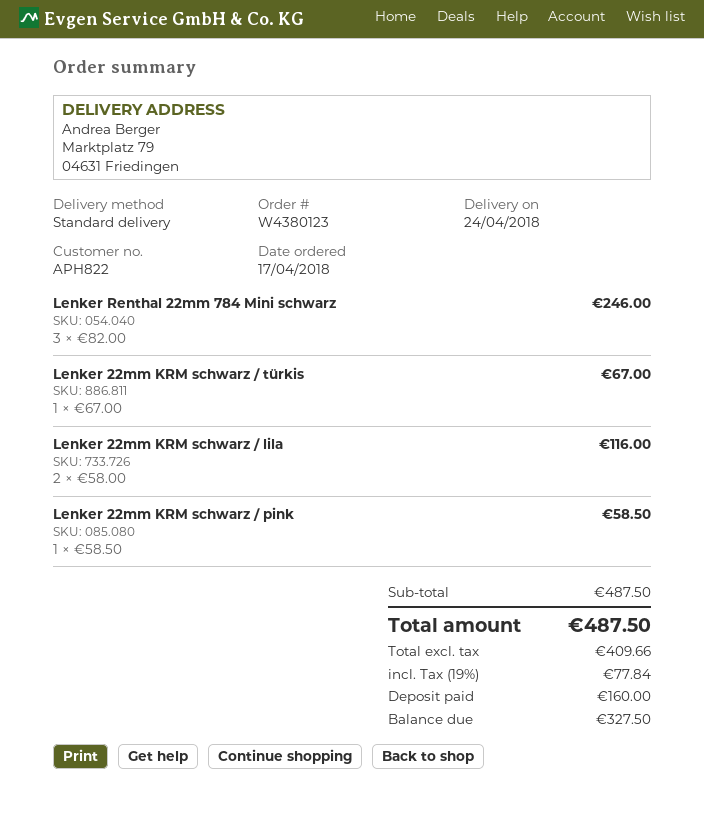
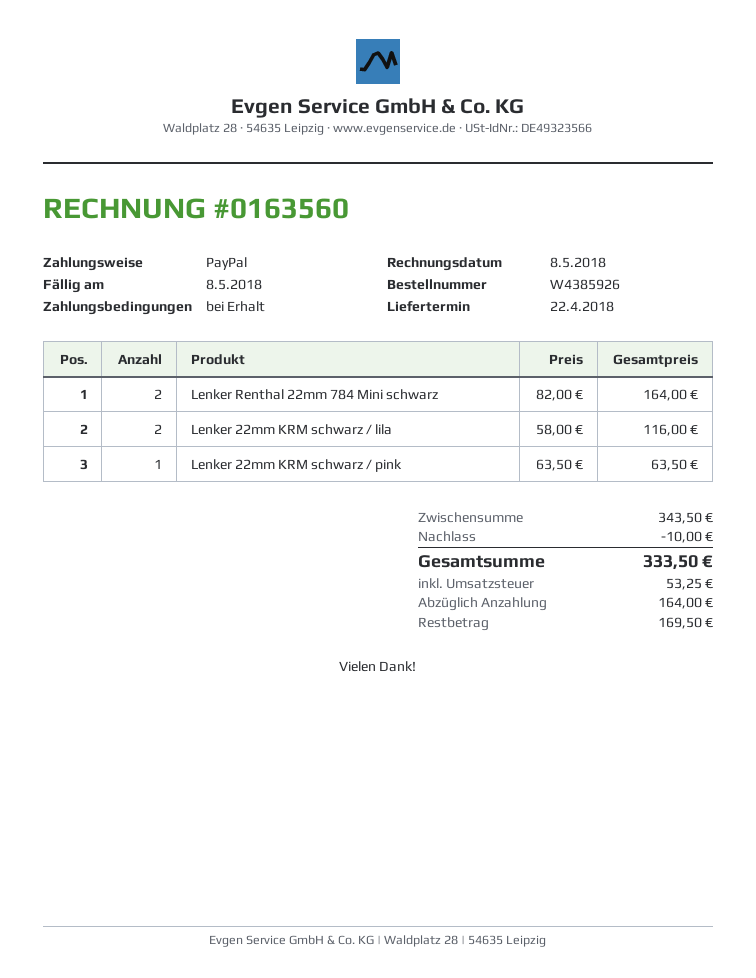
order number: W4380123 -> W4385926
delivery date: 2018-04-24 -> 2018-04-22
Lenker Renthal 22mm 784 Mini schwarz: 3 x 82.00 = 246.00 -> 2 x 82.00 = 164.00
Lenker 22mm KRM schwarz / türkis: 1 x 67.00 = 67.00 -> none
Lenker 22mm KRM schwarz / pink: 1 x 58.50 = 58.50 -> 1 x 63.50 = 63.50
subtotal: 487.50 -> 343.50
discount: none -> 10.00
tax: 77.84 -> 53.25
total: 487.50 -> 333.50
deposit: 160.00 -> 164.00
balance: 327.50 -> 169.50

